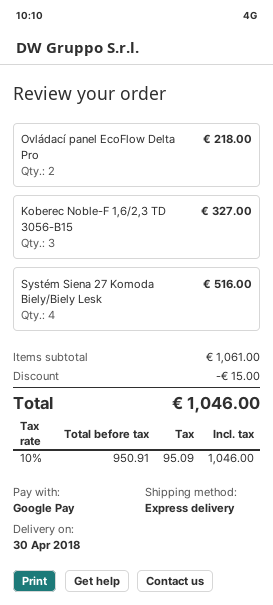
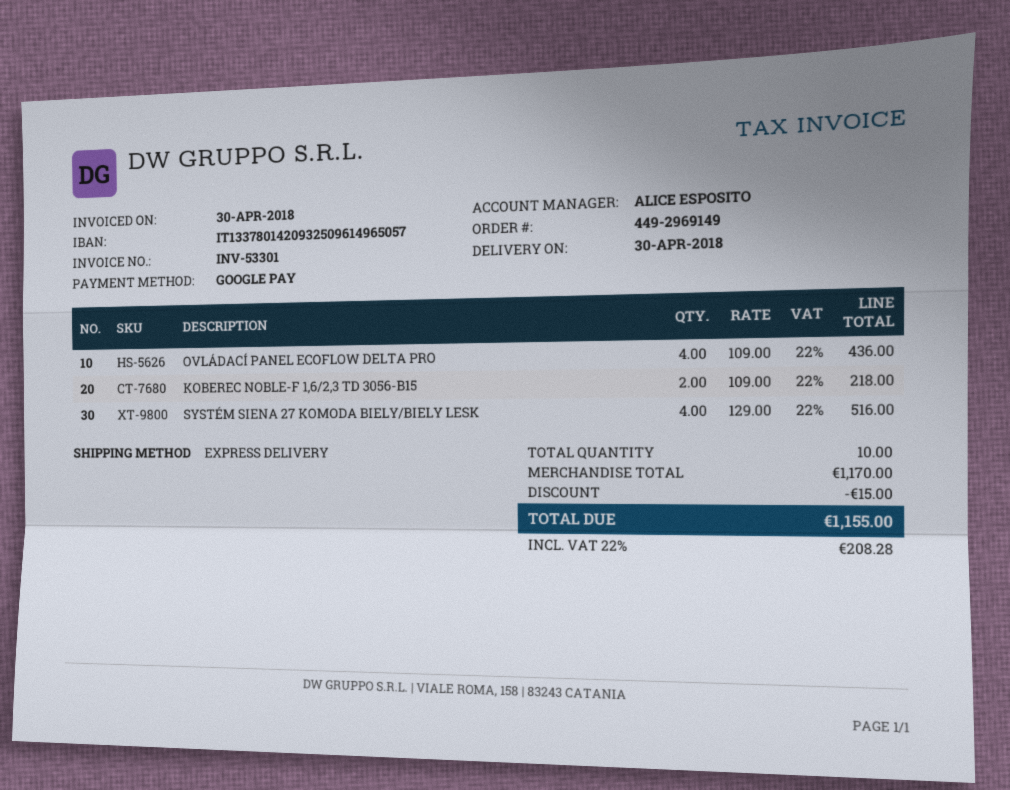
Ovládací panel EcoFlow Delta Pro: 2 for 218.00 -> 4 for 436.00
Koberec Noble-F 1,6/2,3 TD 3056-B15: 3 for 327.00 -> 2 for 218.00
subtotal: 1061.00 -> 1170.00
tax: 10% = 95.09 -> 22% = 208.28
total: 1046.00 -> 1155.00

